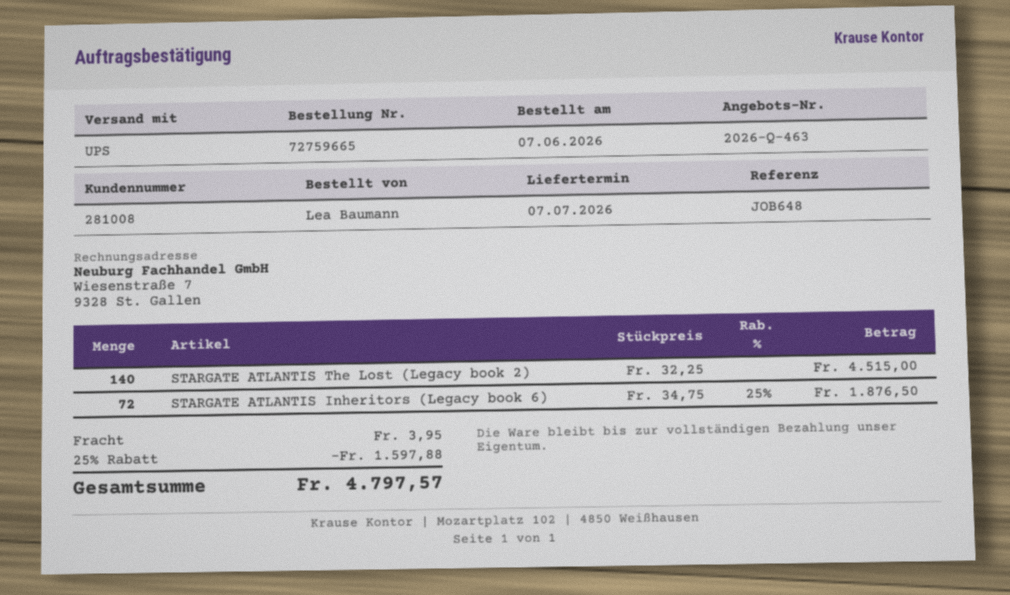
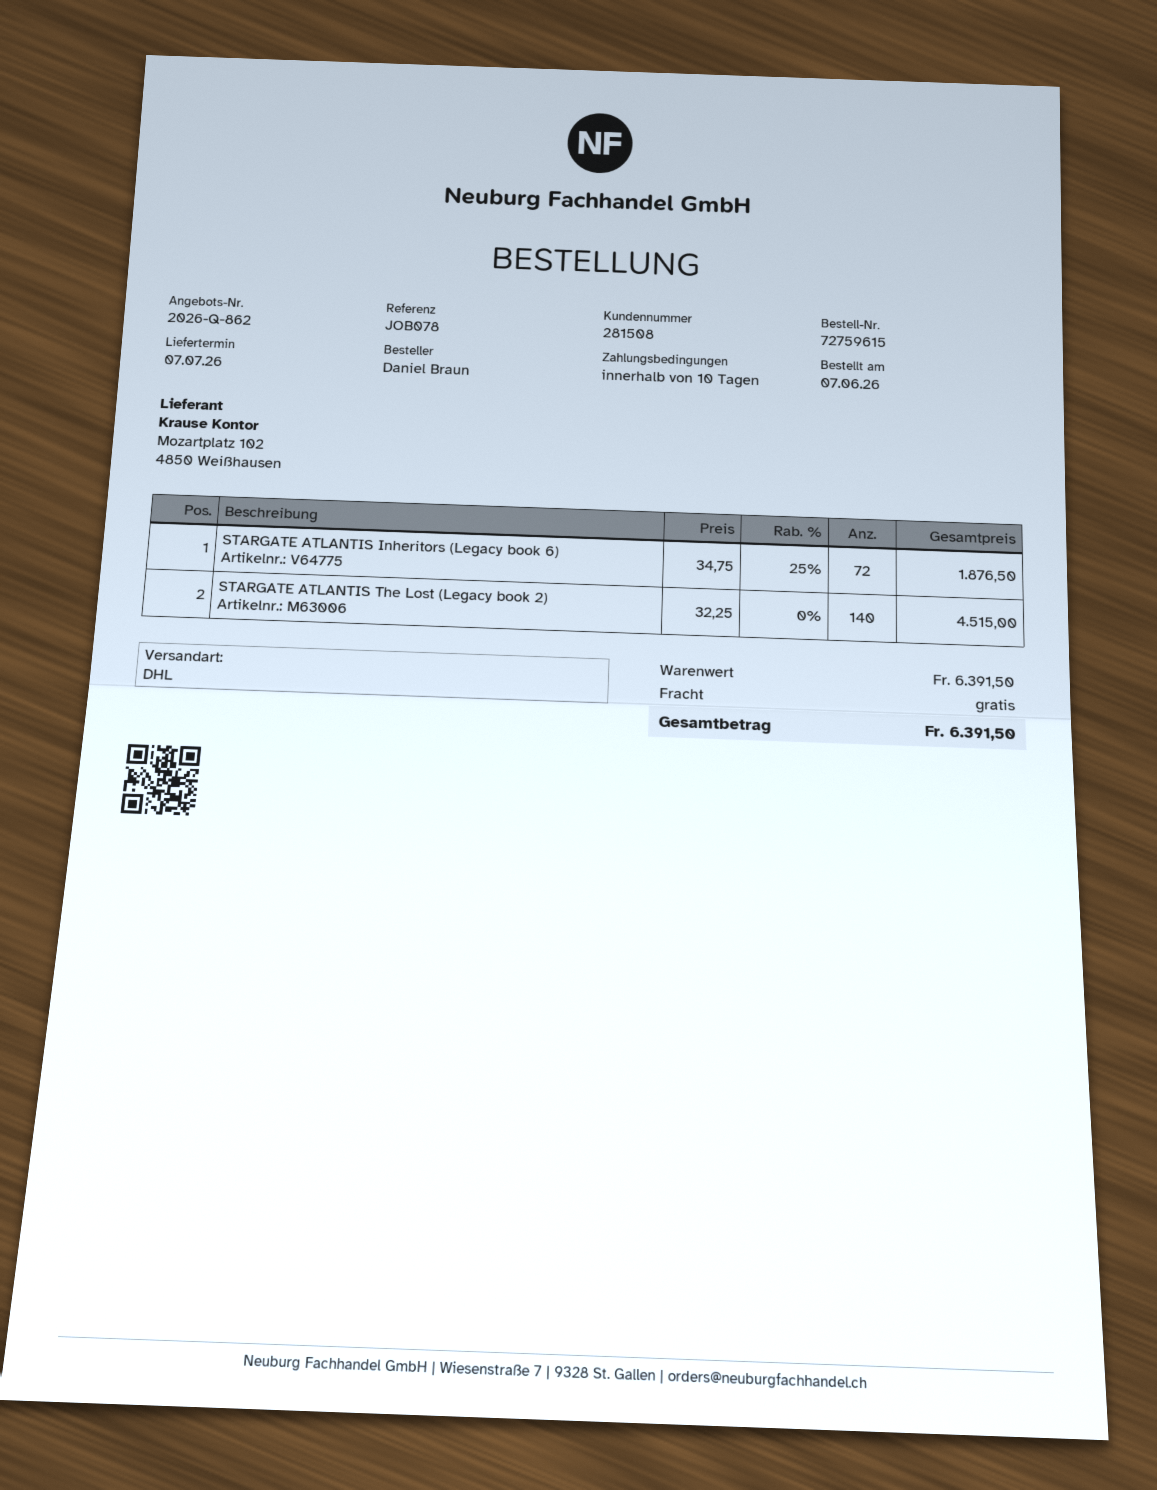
quote number: 2026-Q-463 -> 2026-Q-862
order number: 72759665 -> 72759615
customer number: 281008 -> 281508
reference: JOB648 -> JOB078
ordered by: Lea Baumann -> Daniel Braun
shipping method: UPS -> DHL
discount: 25% = 1597.88 -> none
shipping: 3.95 -> 0.00
total: 4797.57 -> 6391.50

